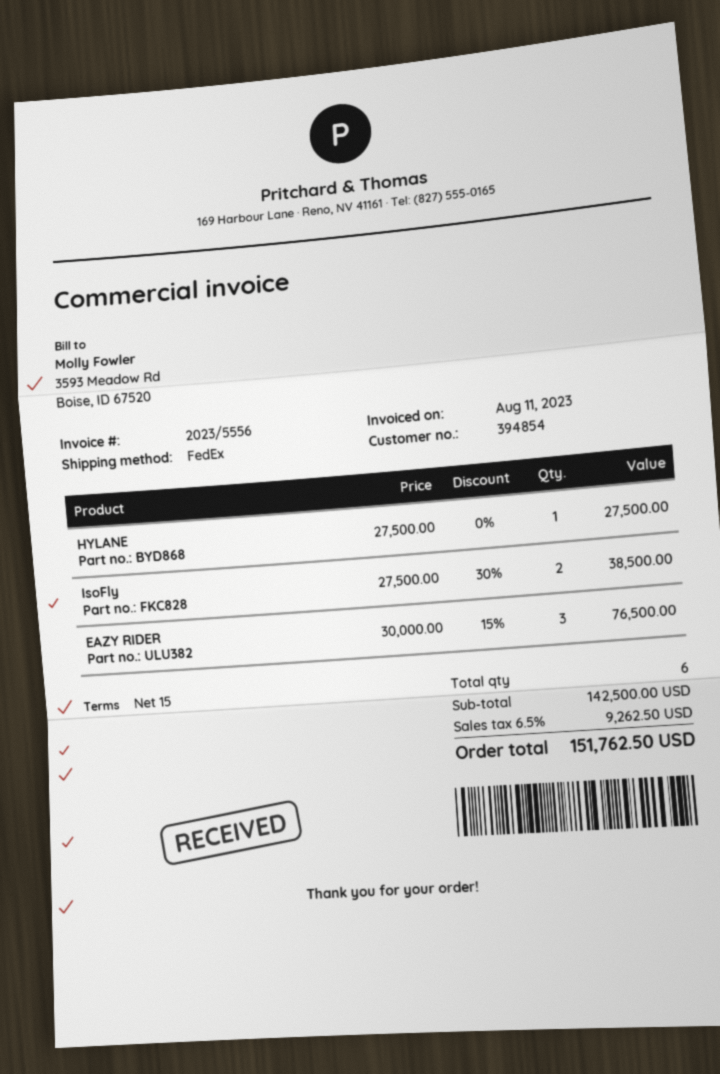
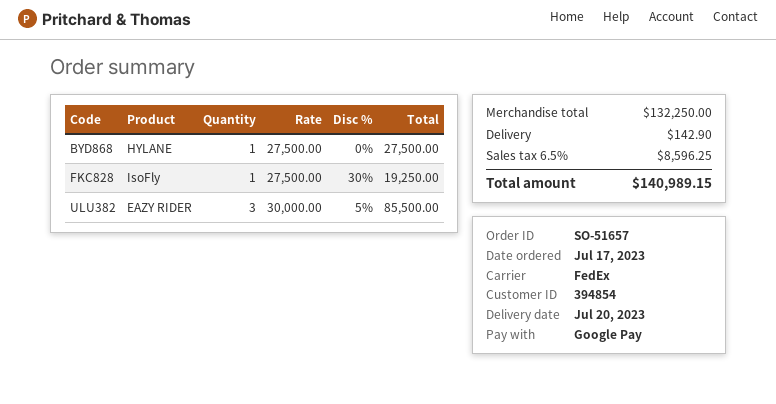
IsoFly: 2 x 27500.00 - 30% = 38500.00 -> 1 x 27500.00 - 30% = 19250.00
EAZY RIDER: 3 x 30000.00 - 15% = 76500.00 -> 3 x 30000.00 - 5% = 85500.00
subtotal: 142500.00 -> 132250.00
shipping: none -> 142.90
tax: 6.5% = 9262.50 -> 6.5% = 8596.25
total: 151762.50 -> 140989.15

